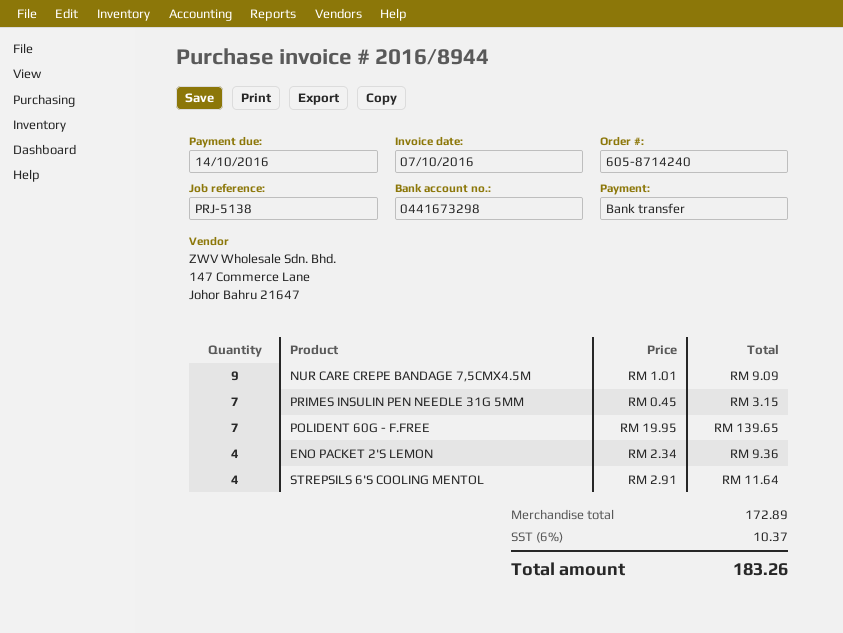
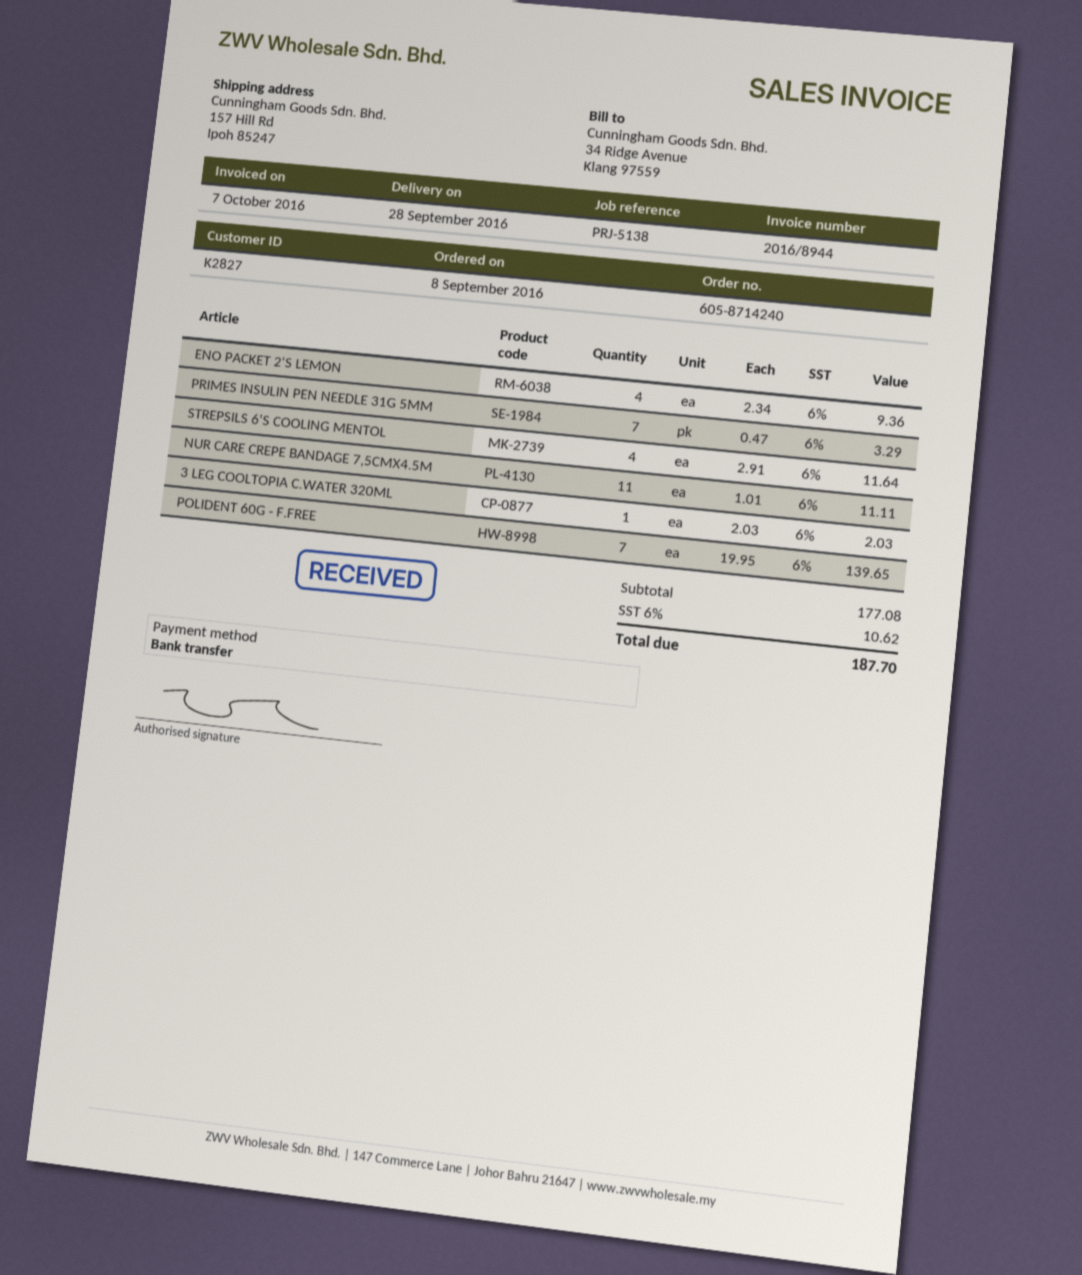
NUR CARE CREPE BANDAGE 7,5CMX4.5M: 9 x 1.01 = 9.09 -> 11 x 1.01 = 11.11
PRIMES INSULIN PEN NEEDLE 31G 5MM: 7 x 0.45 = 3.15 -> 7 x 0.47 = 3.29
3 LEG COOLTOPIA C.WATER 320ML: none -> 1 x 2.03 = 2.03
subtotal: 172.89 -> 177.08
tax: 6% = 10.37 -> 6% = 10.62
total: 183.26 -> 187.70

